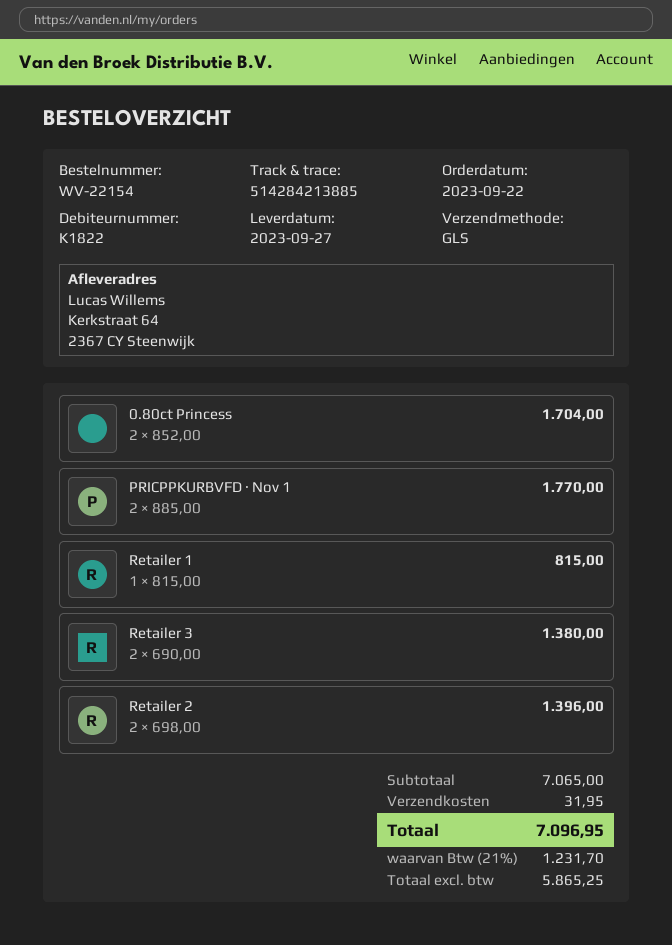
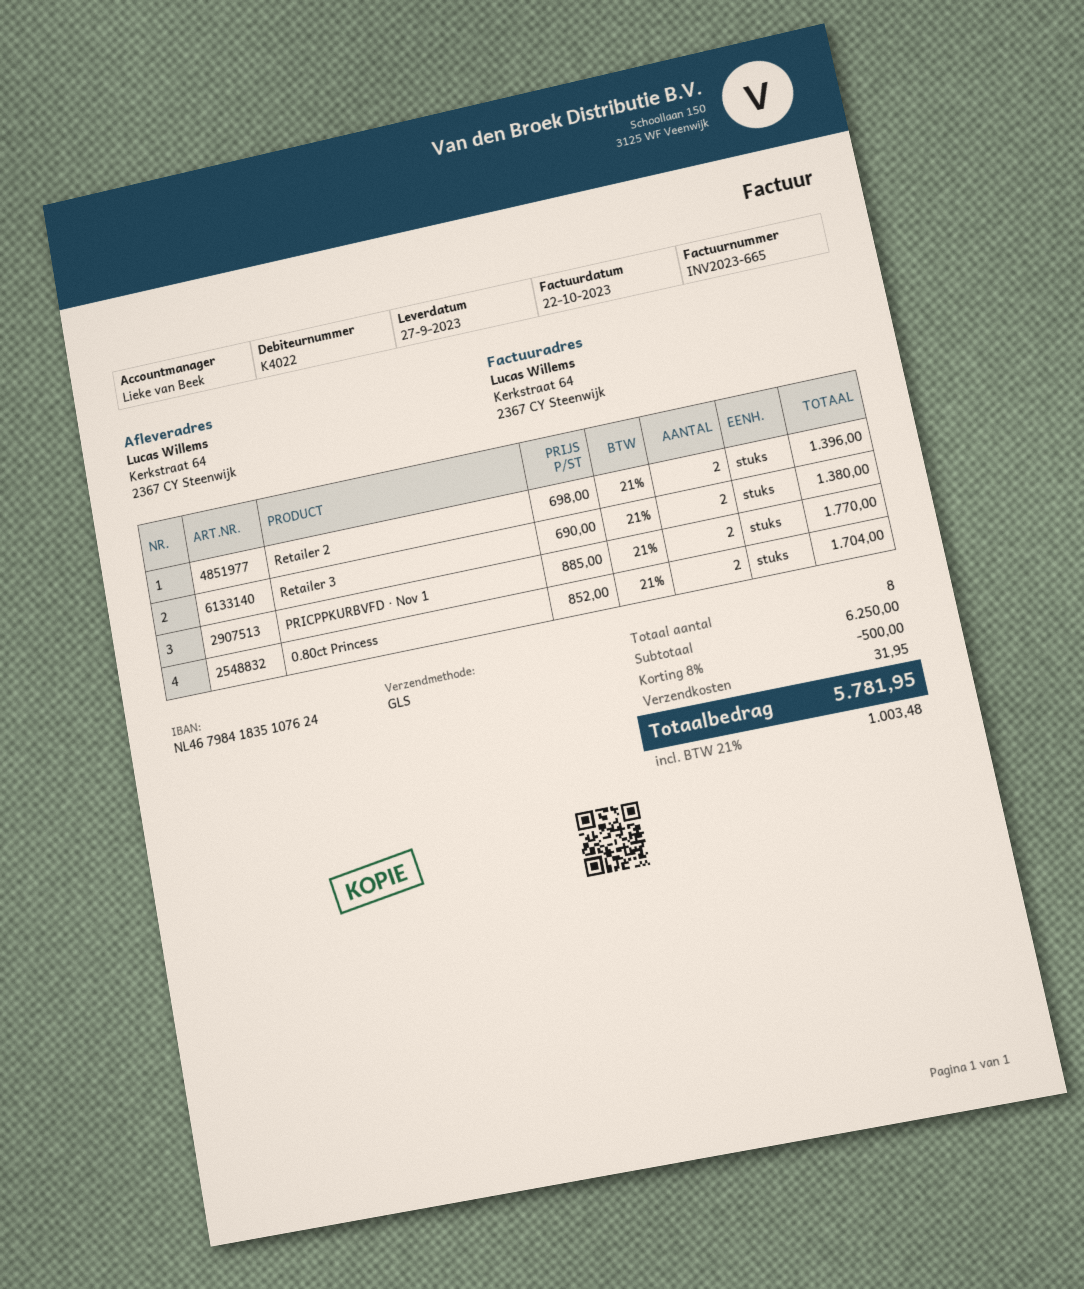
customer number: K1822 -> K4022
Retailer 1: 1 x 815.00 = 815.00 -> none
subtotal: 7065.00 -> 6250.00
discount: none -> 8% = 500.00
tax: 21% = 1231.70 -> 21% = 1003.48
total: 7096.95 -> 5781.95

